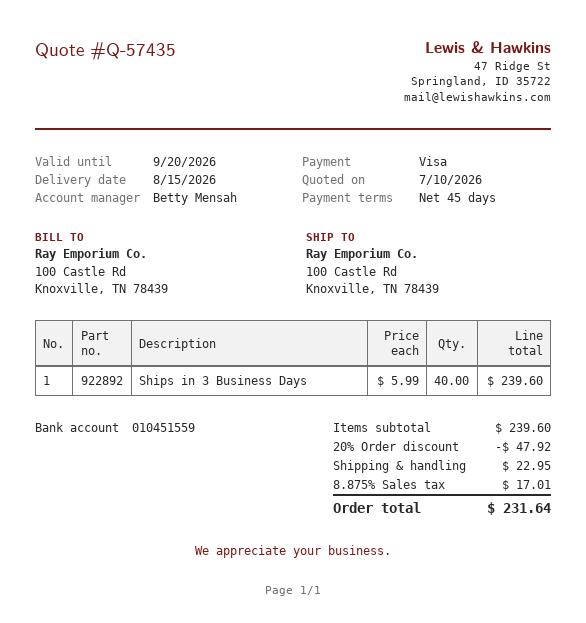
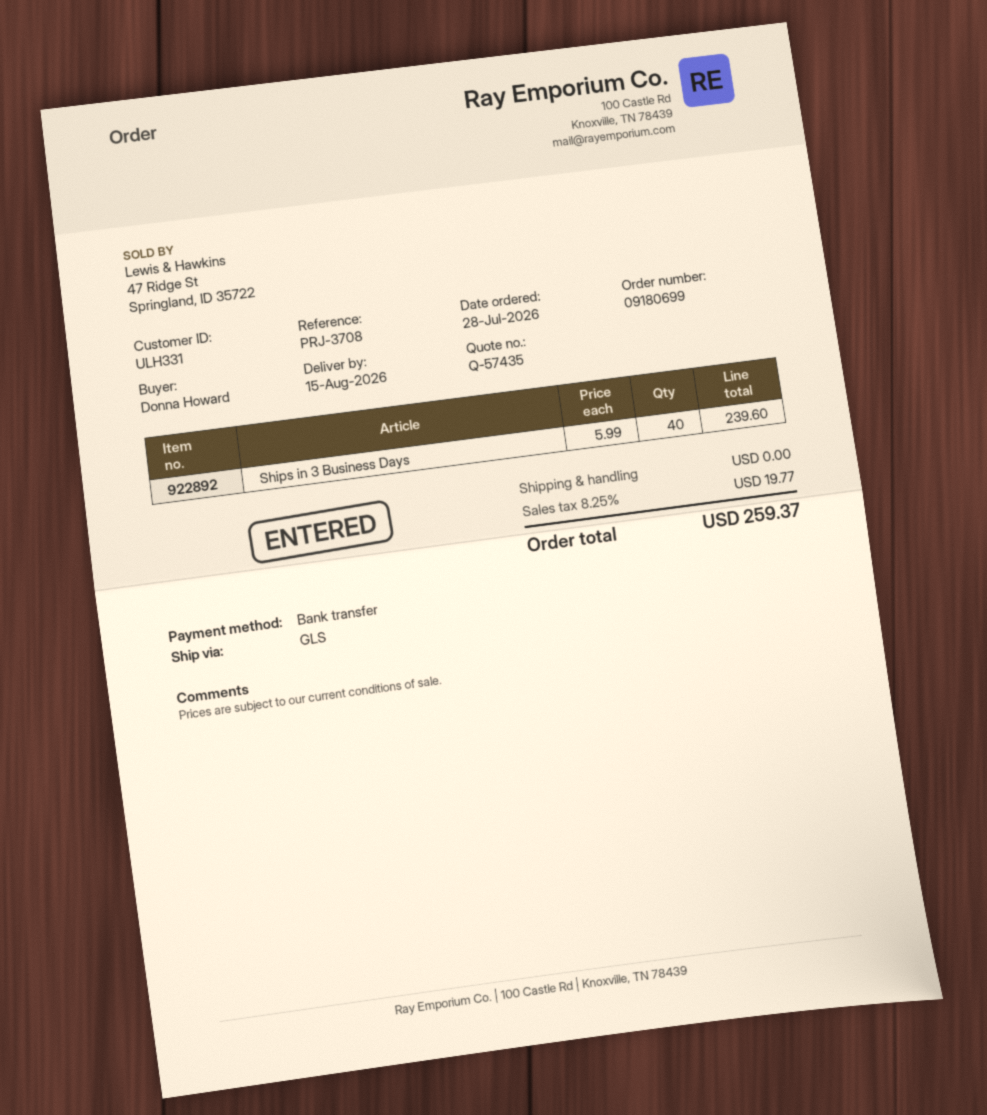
payment method: Visa -> bank transfer
discount: 20% = 47.92 -> none
shipping: 22.95 -> 0.00
tax: 8.875% = 17.01 -> 8.25% = 19.77
total: 231.64 -> 259.37

